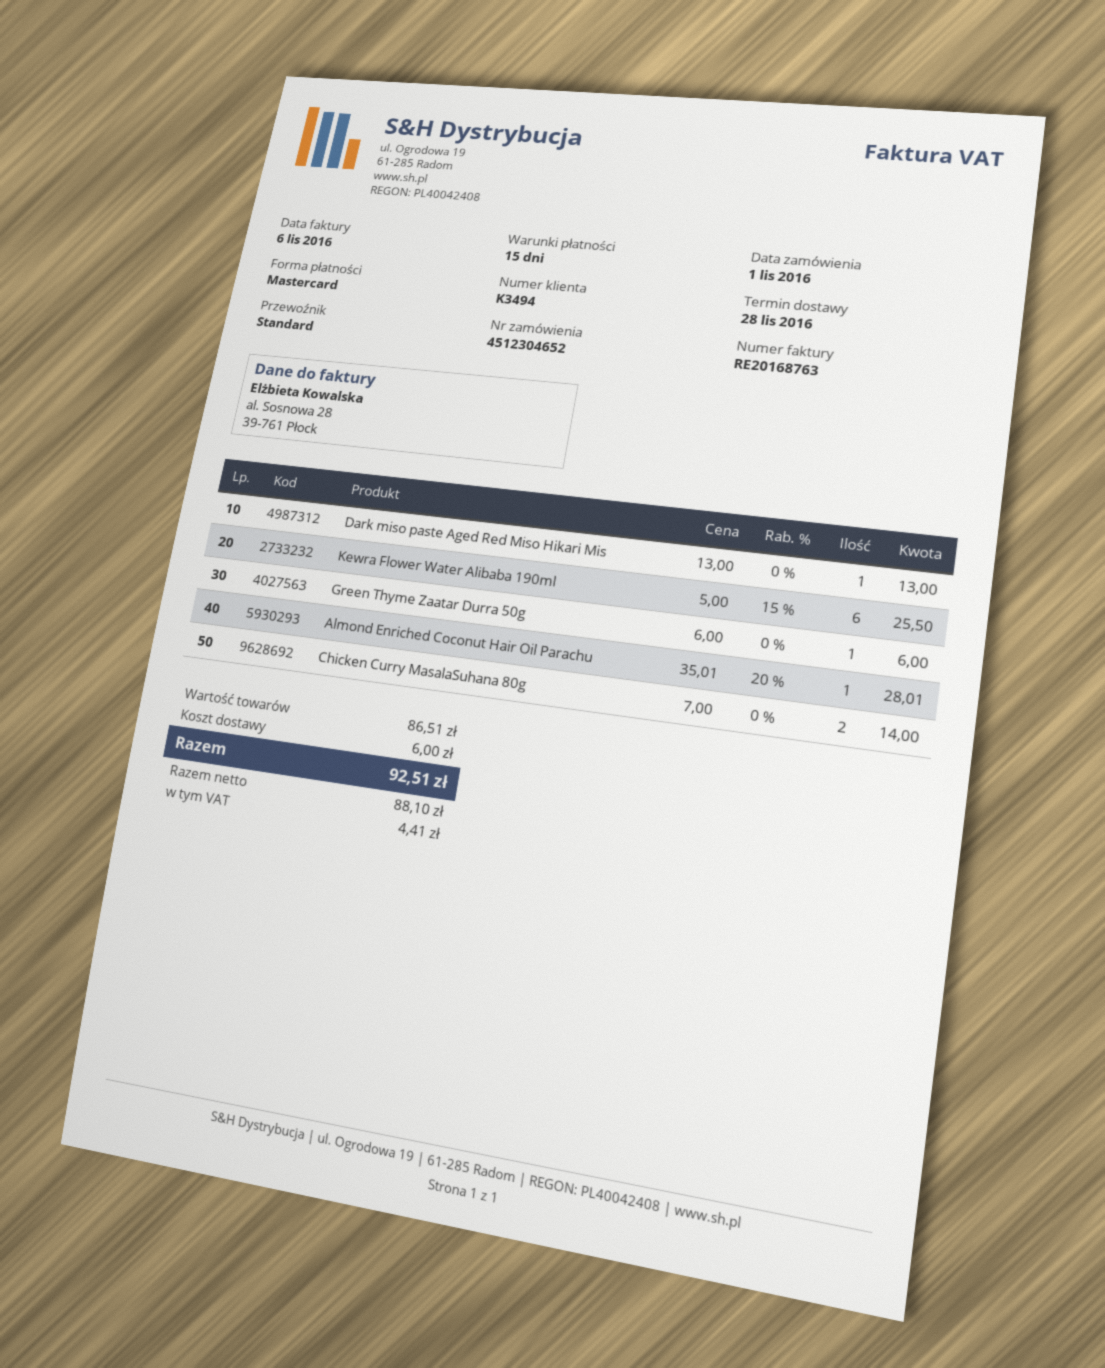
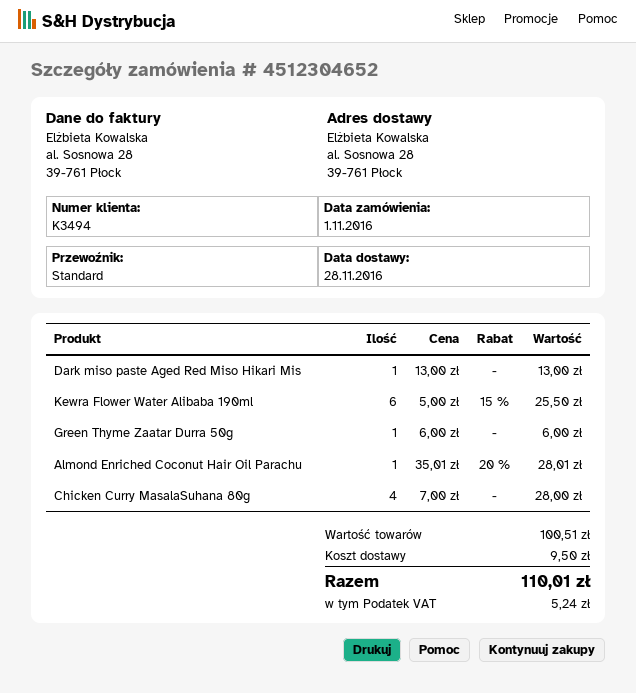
Chicken Curry MasalaSuhana 80g: 2 x 7.00 = 14.00 -> 4 x 7.00 = 28.00
subtotal: 86.51 -> 100.51
shipping: 6.00 -> 9.50
tax: 4.41 -> 5.24
total: 92.51 -> 110.01

